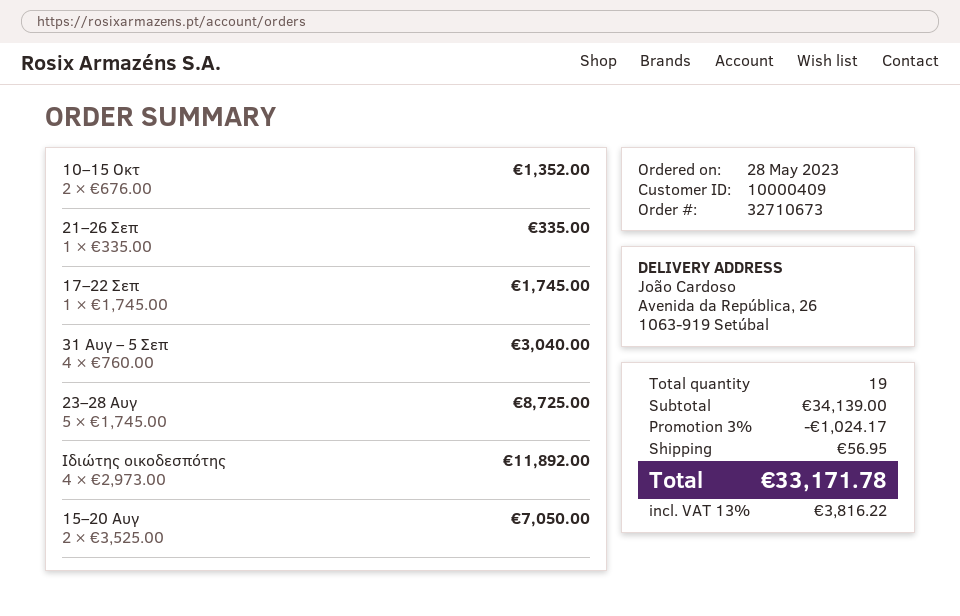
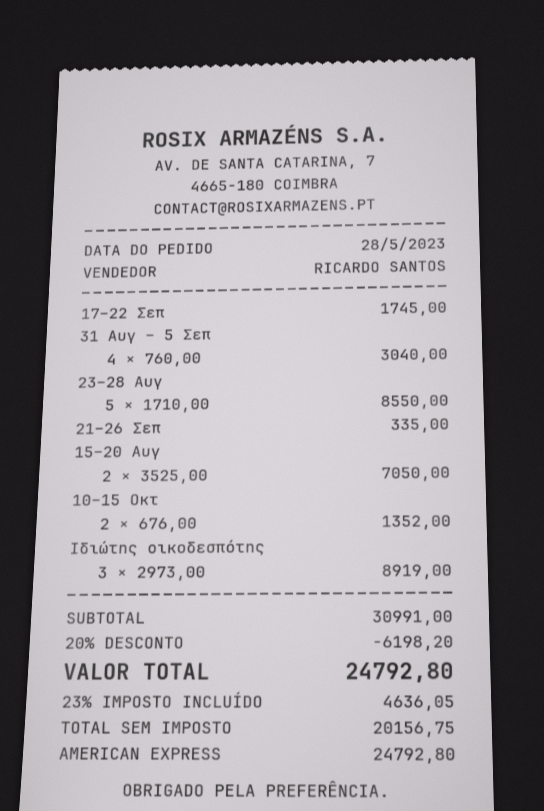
23–28 Αυγ: 5 x 1745.00 = 8725.00 -> 5 x 1710.00 = 8550.00
Ιδιώτης οικοδεσπότης: 4 x 2973.00 = 11892.00 -> 3 x 2973.00 = 8919.00
subtotal: 34139.00 -> 30991.00
discount: 3% = 1024.17 -> 20% = 6198.20
shipping: 56.95 -> none
tax: 13% = 3816.22 -> 23% = 4636.05
total: 33171.78 -> 24792.80

